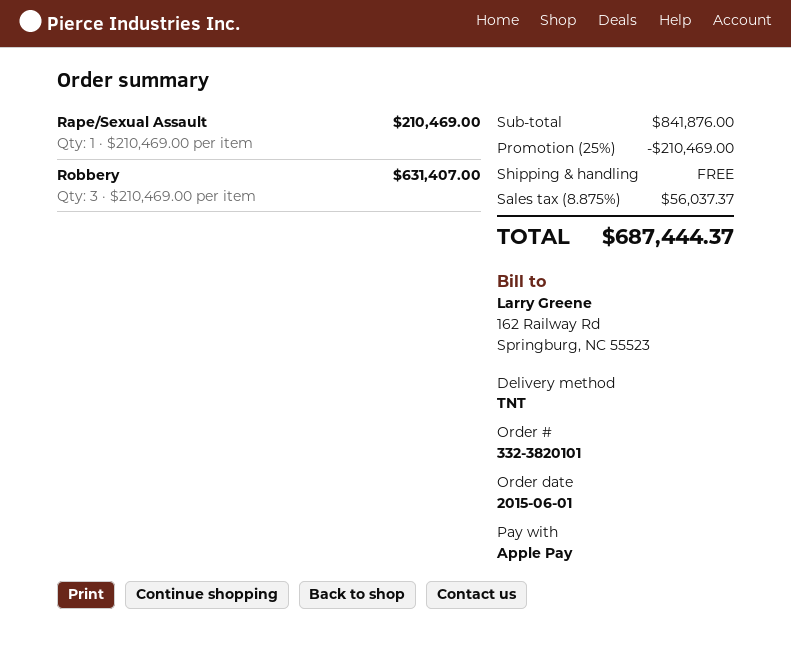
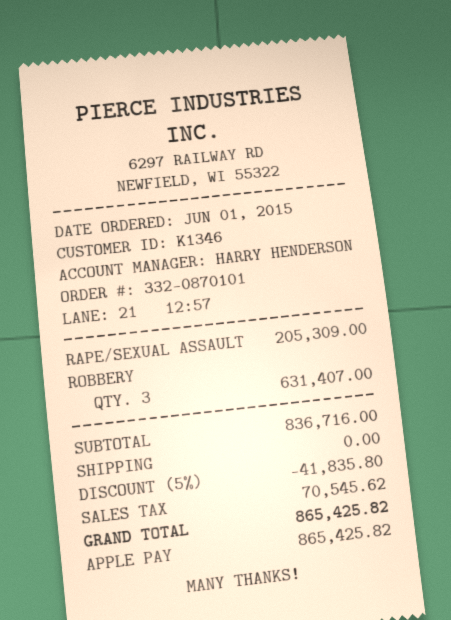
order number: 332-3820101 -> 332-0870101
Rape/Sexual Assault: 1 for 210469.00 -> 1 for 205309.00
subtotal: 841876.00 -> 836716.00
discount: 25% = 210469.00 -> 5% = 41835.80
tax: 56037.37 -> 70545.62
total: 687444.37 -> 865425.82

